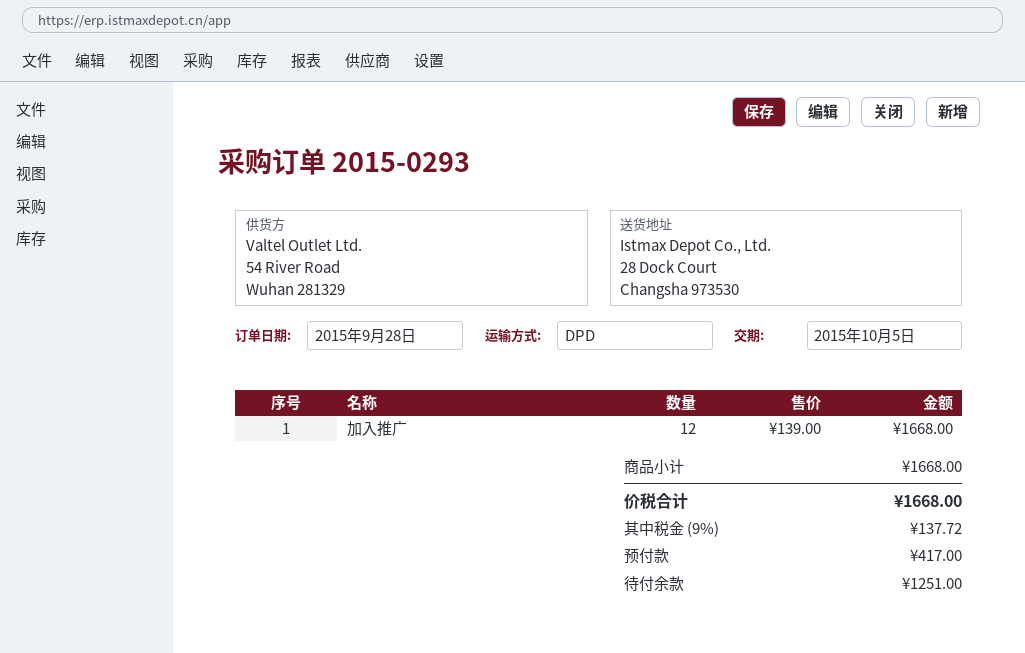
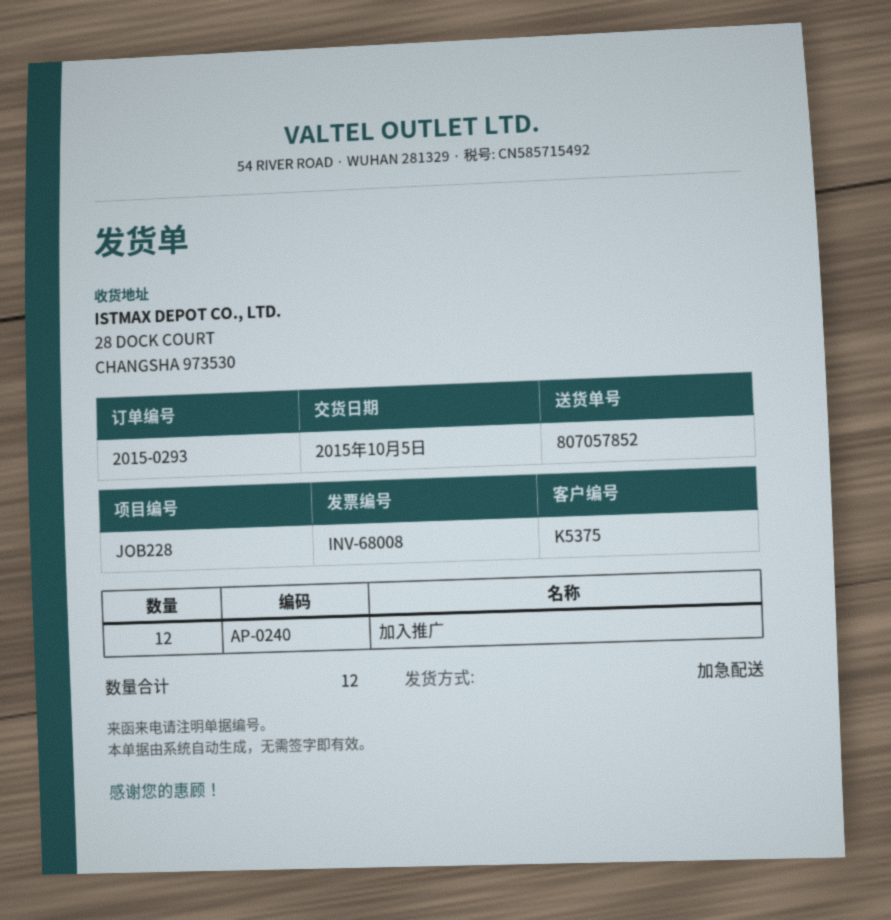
shipping method: DPD -> express

